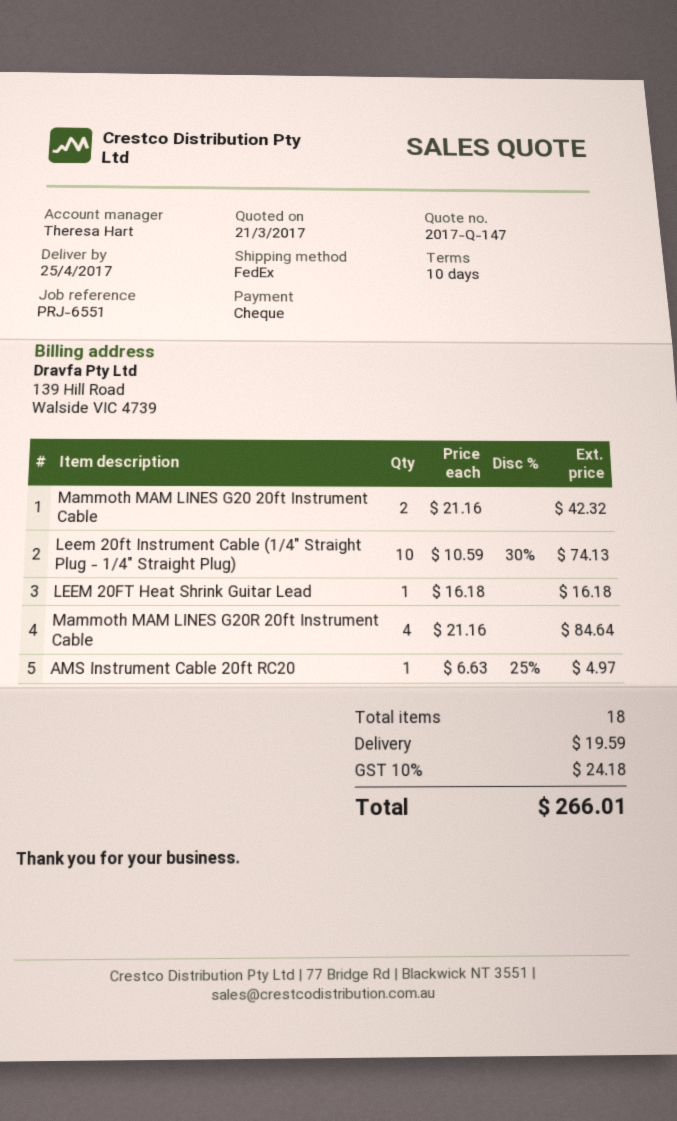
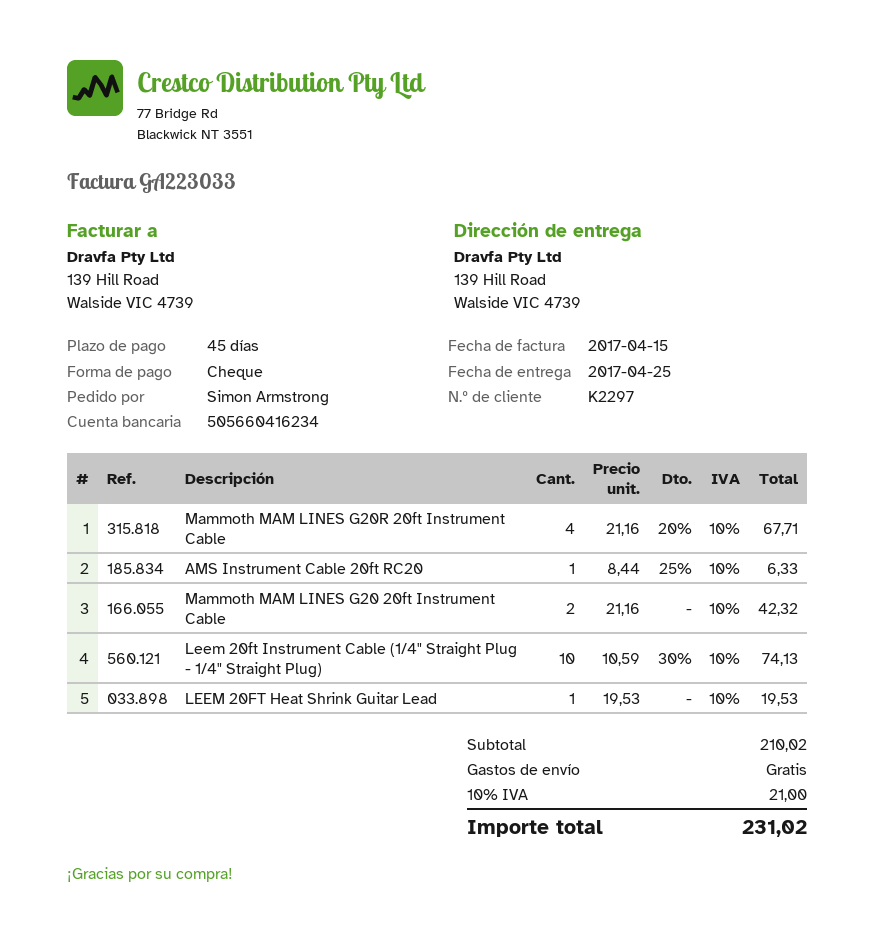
payment terms: 10 days -> 45 days
LEEM 20FT Heat Shrink Guitar Lead: 1 x 16.18 = 16.18 -> 1 x 19.53 = 19.53
Mammoth MAM LINES G20R 20ft Instrument Cable: 4 x 21.16 = 84.64 -> 4 x 21.16 - 20% = 67.71
AMS Instrument Cable 20ft RC20: 1 x 6.63 - 25% = 4.97 -> 1 x 8.44 - 25% = 6.33
shipping: 19.59 -> 0.00
tax: 10% = 24.18 -> 10% = 21.00
total: 266.01 -> 231.02

